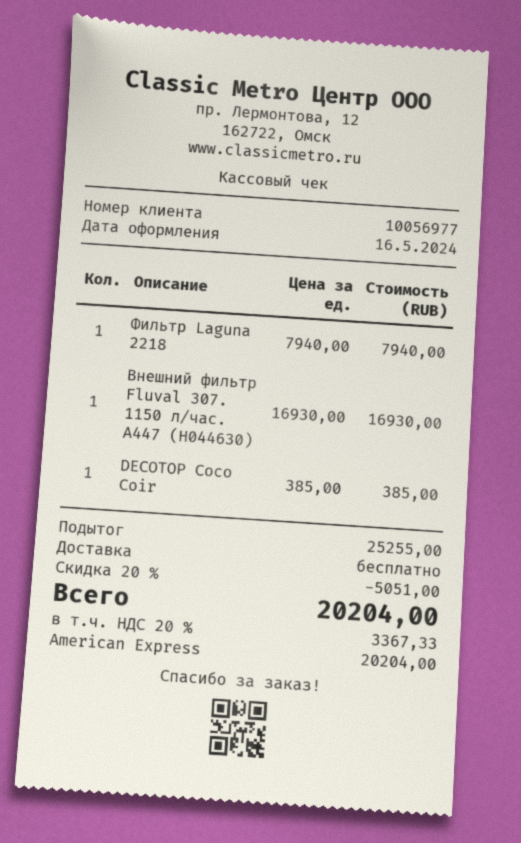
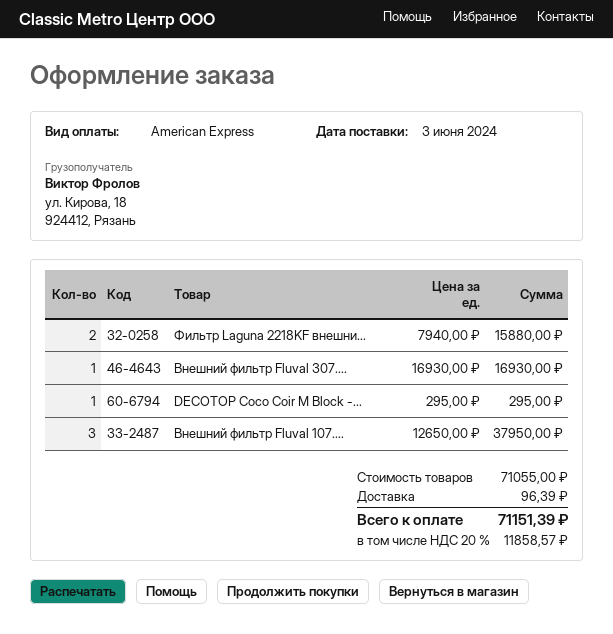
Фильтр Laguna 2218: 1 x 7940.00 = 7940.00 -> 2 x 7940.00 = 15880.00
DECOTOP Coco Coir: 1 x 385.00 = 385.00 -> 1 x 295.00 = 295.00
Внешний фильтр Fluval 107....: none -> 3 x 12650.00 = 37950.00
subtotal: 25255.00 -> 71055.00
discount: 20% = 5051.00 -> none
shipping: 0.00 -> 96.39
tax: 20% = 3367.33 -> 20% = 11858.57
total: 20204.00 -> 71151.39

